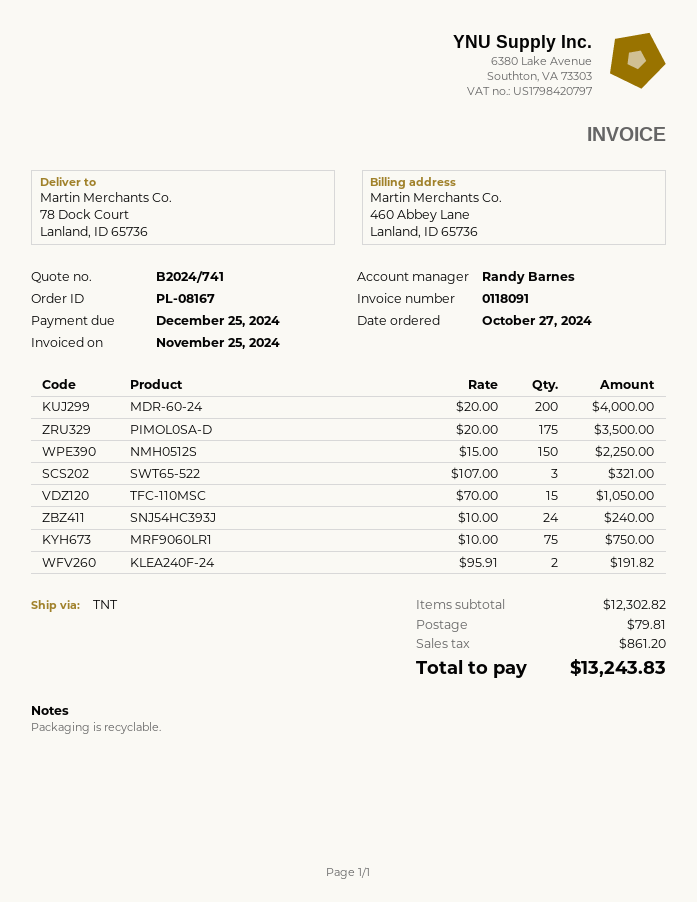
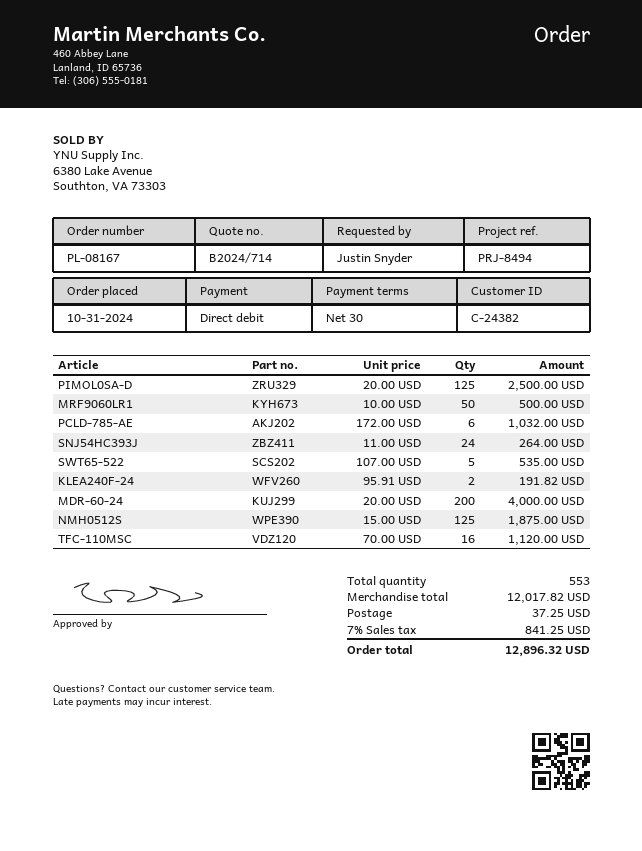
quote number: B2024/741 -> B2024/714
order date: 2024-10-27 -> 2024-10-31
PIMOL0SA-D: 175 x 20.00 = 3500.00 -> 125 x 20.00 = 2500.00
NMH0512S: 150 x 15.00 = 2250.00 -> 125 x 15.00 = 1875.00
SWT65-522: 3 x 107.00 = 321.00 -> 5 x 107.00 = 535.00
TFC-110MSC: 15 x 70.00 = 1050.00 -> 16 x 70.00 = 1120.00
SNJ54HC393J: 24 x 10.00 = 240.00 -> 24 x 11.00 = 264.00
MRF9060LR1: 75 x 10.00 = 750.00 -> 50 x 10.00 = 500.00
PCLD-785-AE: none -> 6 x 172.00 = 1032.00
subtotal: 12302.82 -> 12017.82
shipping: 79.81 -> 37.25
tax: 861.20 -> 841.25
total: 13243.83 -> 12896.32

